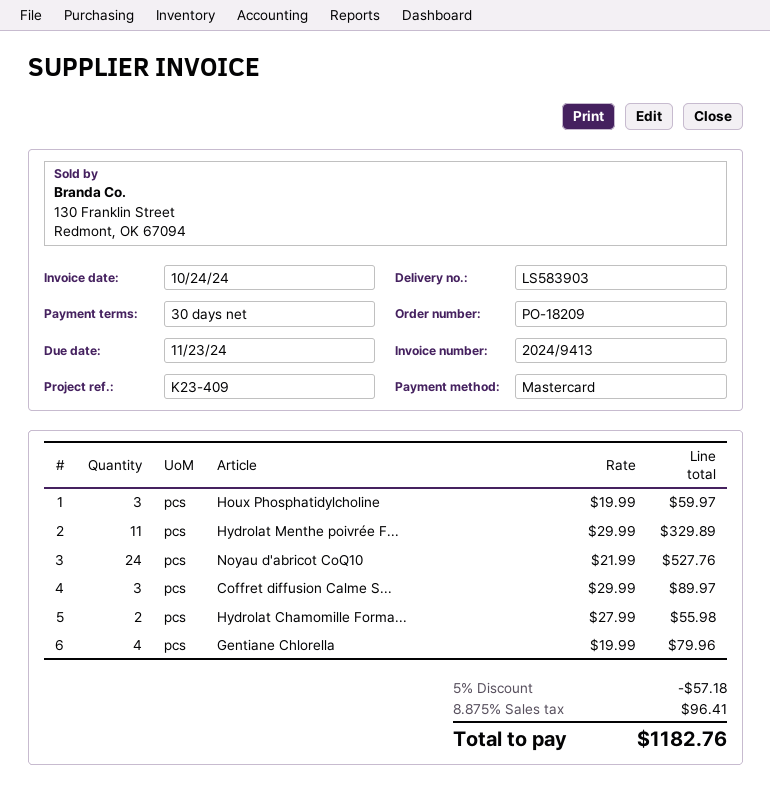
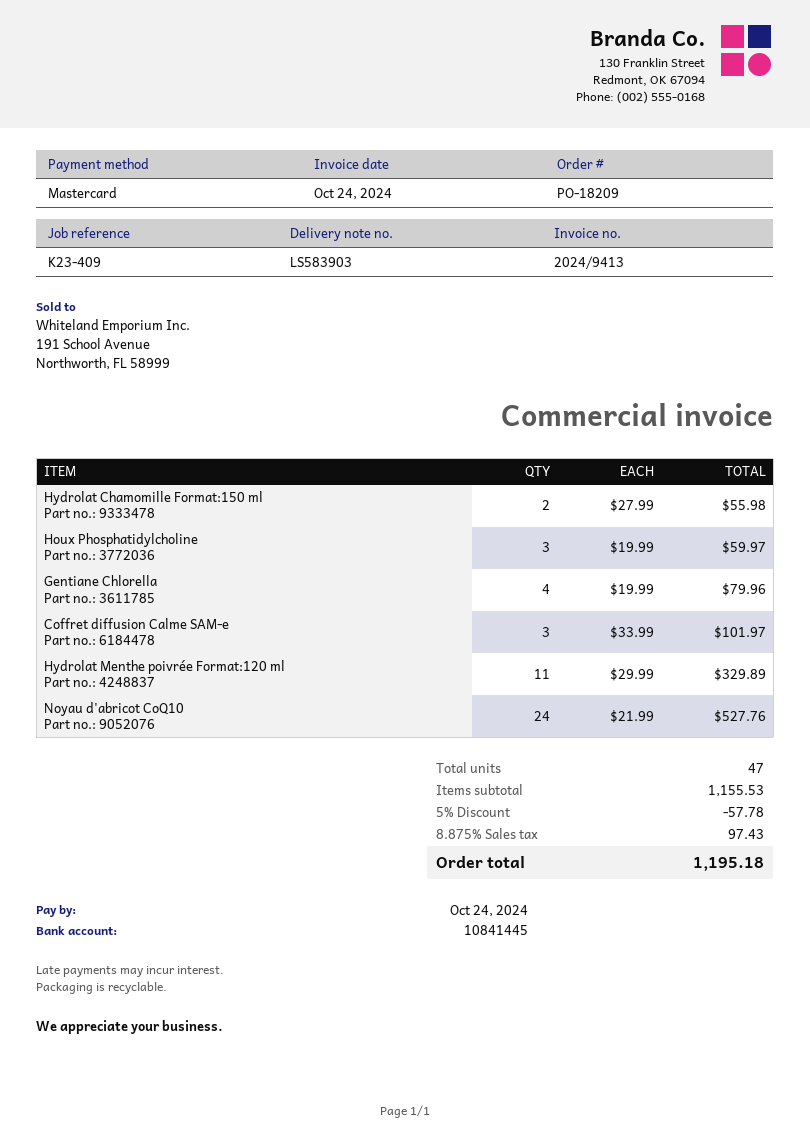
due date: 2024-11-23 -> 2024-10-24
Coffret diffusion Calme S...: 3 x 29.99 = 89.97 -> 3 x 33.99 = 101.97
discount: 5% = 57.18 -> 5% = 57.78
tax: 8.875% = 96.41 -> 8.875% = 97.43
total: 1182.76 -> 1195.18

